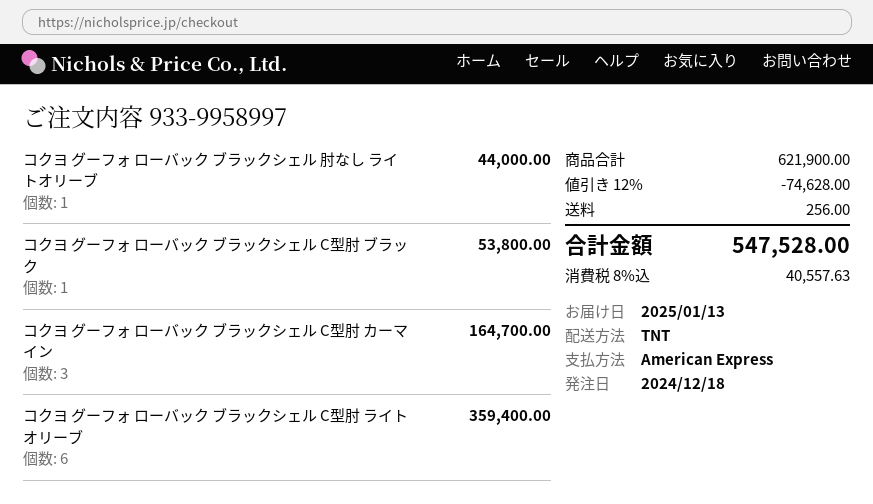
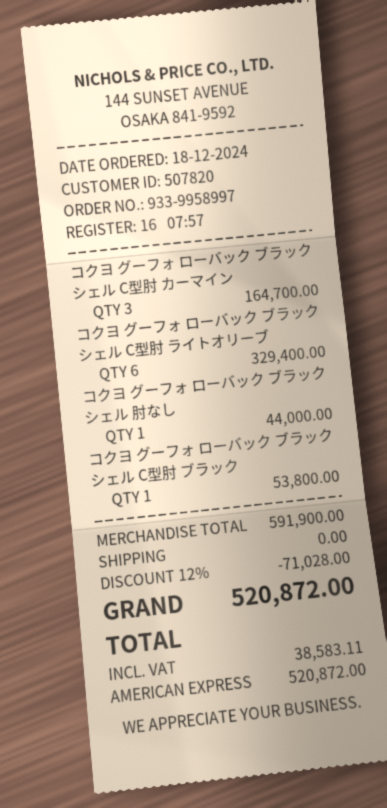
コクヨ グーフォ ローバック ブラックシェル C型肘 ライトオリーブ: 6 for 359400.00 -> 6 for 329400.00
subtotal: 621900.00 -> 591900.00
discount: 12% = 74628.00 -> 12% = 71028.00
shipping: 256.00 -> 0.00
tax: 40557.63 -> 38583.11
total: 547528.00 -> 520872.00

